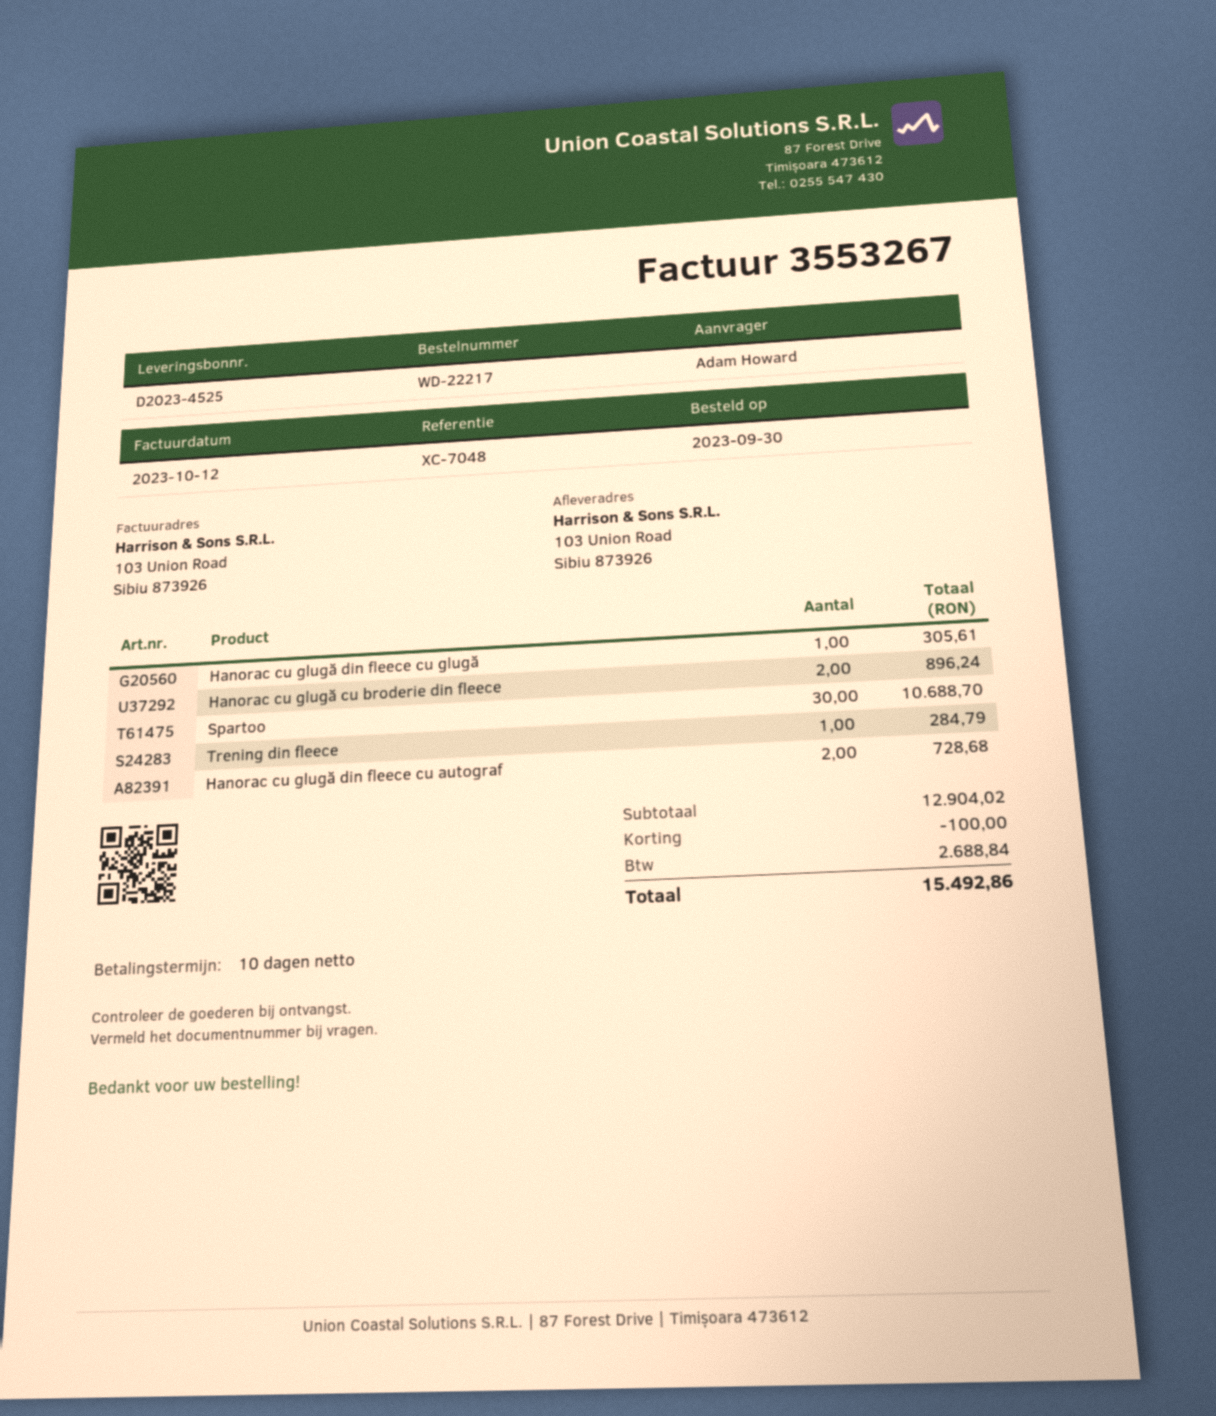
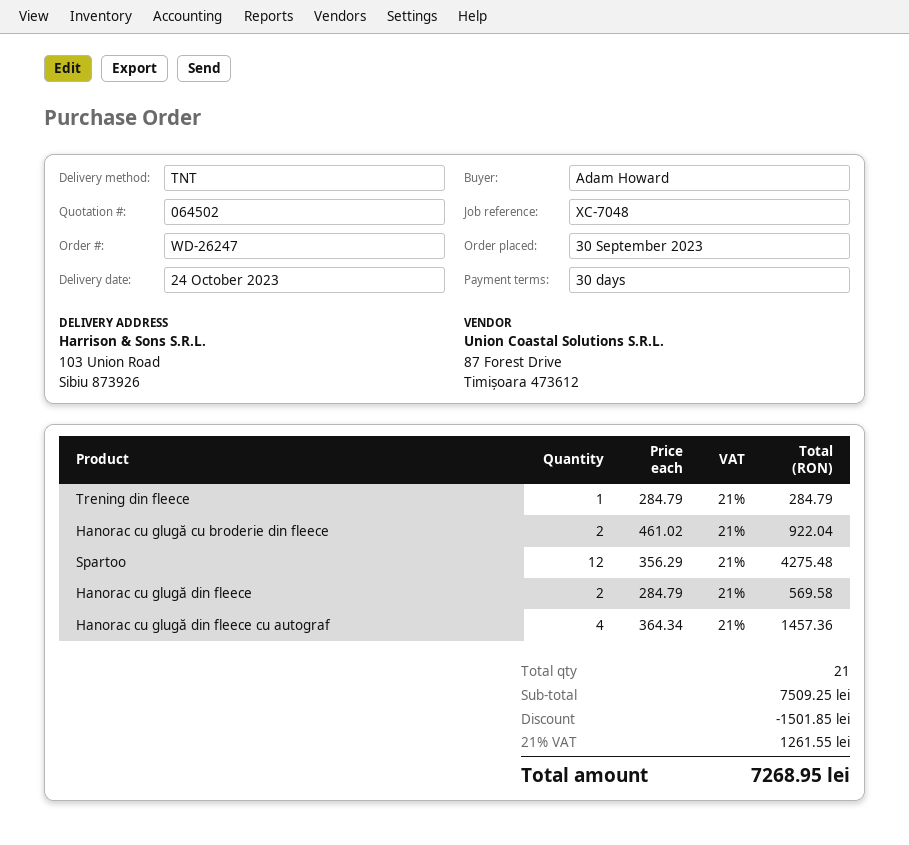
order number: WD-22217 -> WD-26247
payment terms: 10 days -> 30 days
Hanorac cu glugă din fleece cu glugă: 1 for 305.61 -> none
Hanorac cu glugă cu broderie din fleece: 2 for 896.24 -> 2 for 922.04
Spartoo: 30 for 10688.70 -> 12 for 4275.48
Hanorac cu glugă din fleece cu autograf: 2 for 728.68 -> 4 for 1457.36
Hanorac cu glugă din fleece: none -> 2 for 569.58
subtotal: 12904.02 -> 7509.25
discount: 100.00 -> 1501.85
tax: 2688.84 -> 1261.55
total: 15492.86 -> 7268.95

